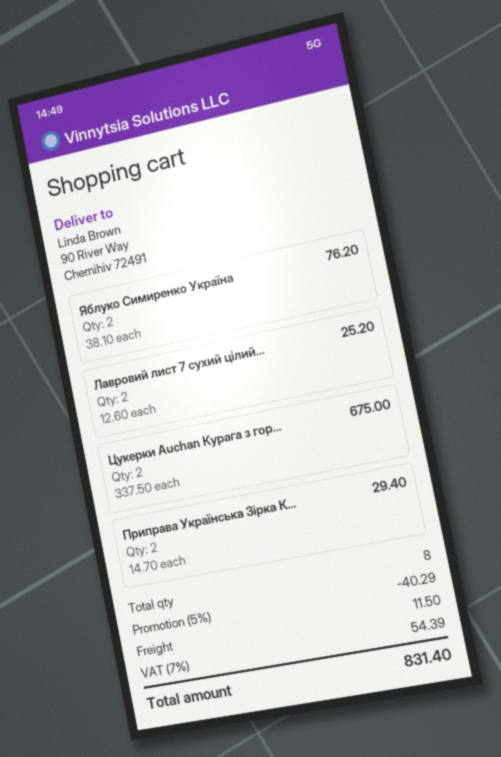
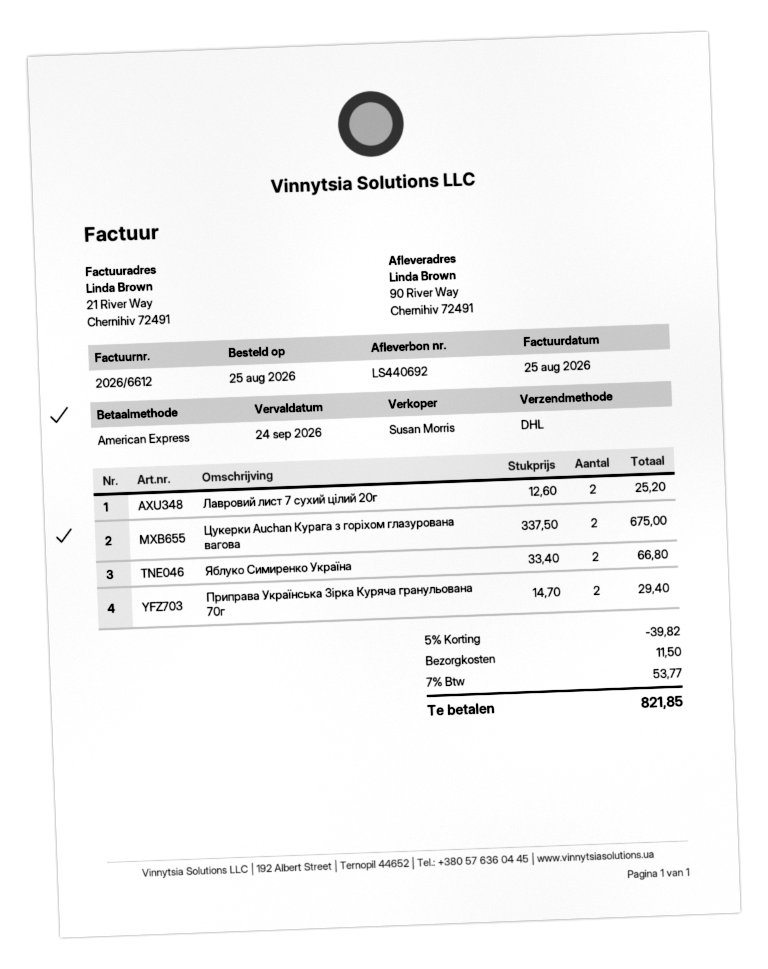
Яблуко Симиренко Україна: 2 x 38.10 = 76.20 -> 2 x 33.40 = 66.80
discount: 5% = 40.29 -> 5% = 39.82
tax: 7% = 54.39 -> 7% = 53.77
total: 831.40 -> 821.85

